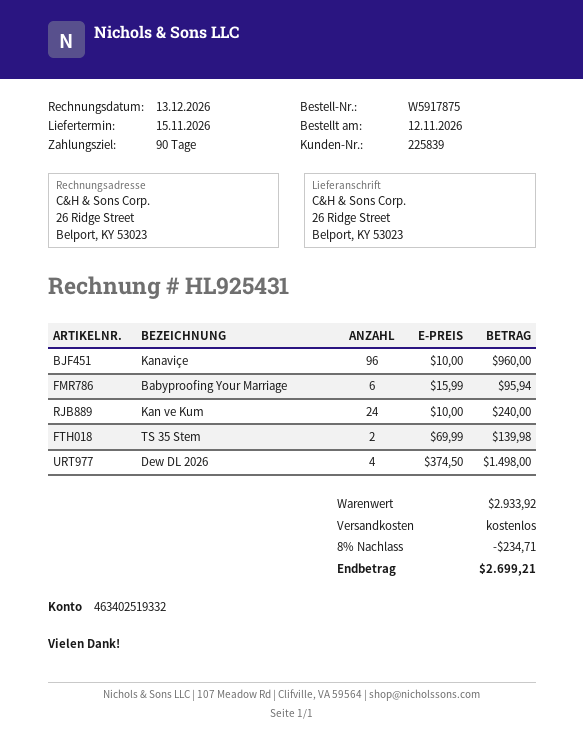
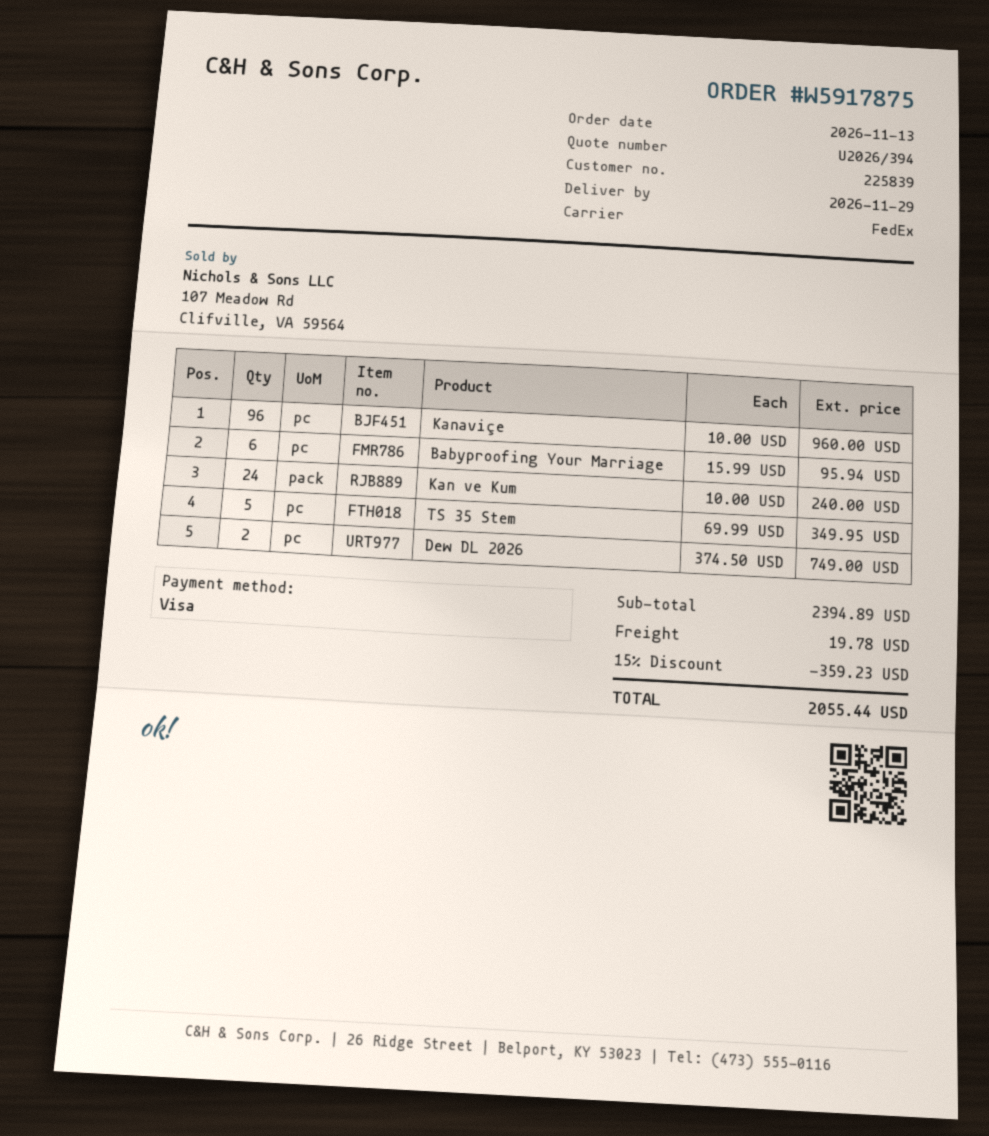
order date: 2026-11-12 -> 2026-11-13
delivery date: 2026-11-15 -> 2026-11-29
TS 35 Stem: 2 x 69.99 = 139.98 -> 5 x 69.99 = 349.95
Dew DL 2026: 4 x 374.50 = 1498.00 -> 2 x 374.50 = 749.00
subtotal: 2933.92 -> 2394.89
discount: 8% = 234.71 -> 15% = 359.23
shipping: 0.00 -> 19.78
total: 2699.21 -> 2055.44

